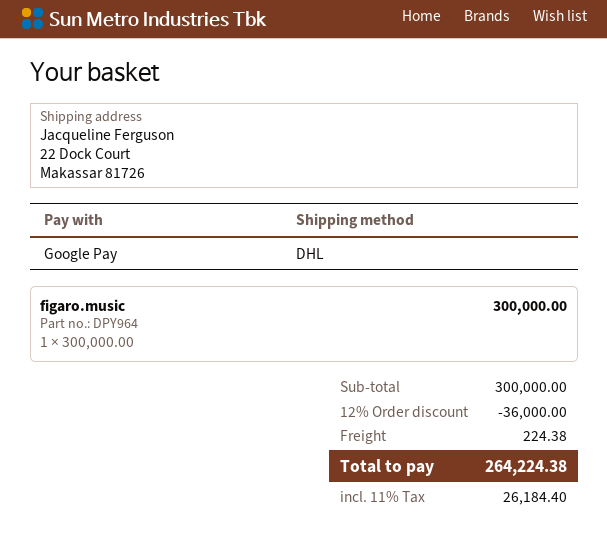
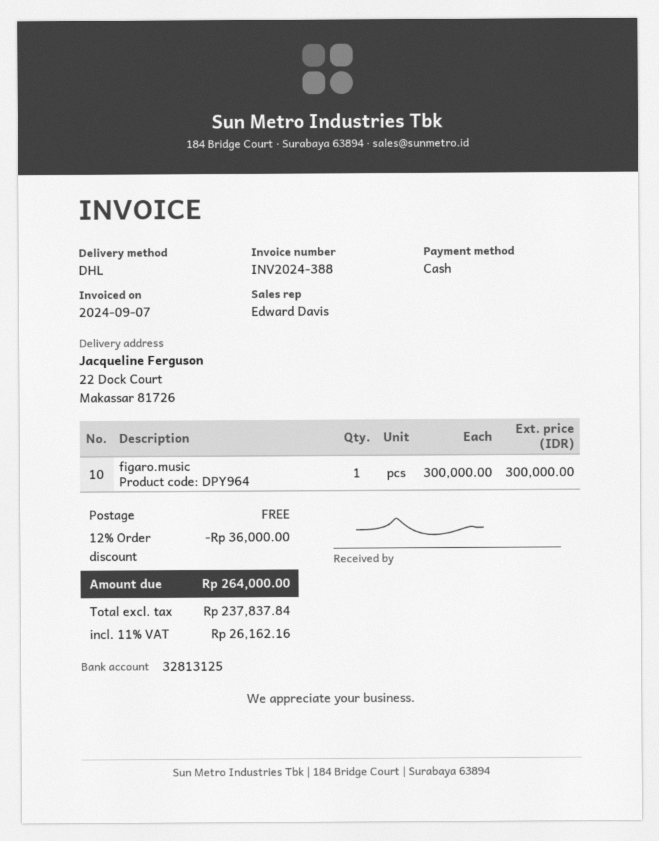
payment method: Google Pay -> cash
shipping: 224.38 -> 0.00
tax: 11% = 26184.40 -> 11% = 26162.16
total: 264224.38 -> 264000.00

